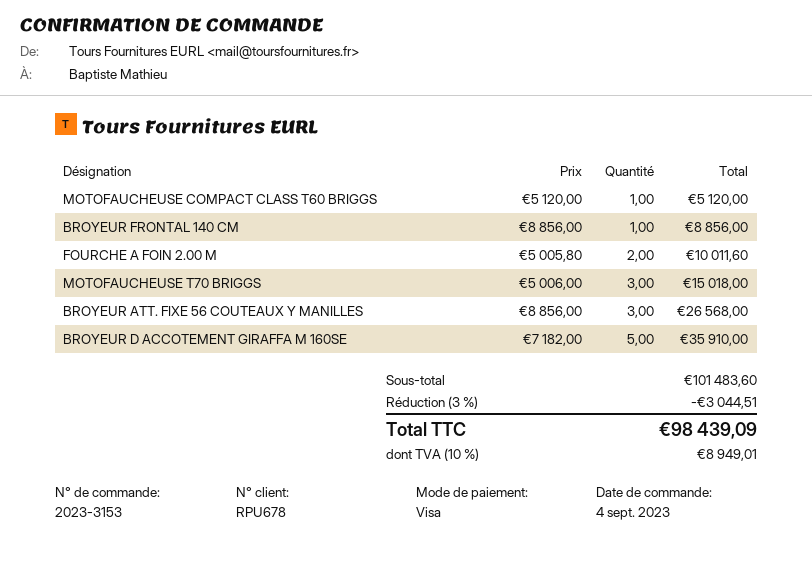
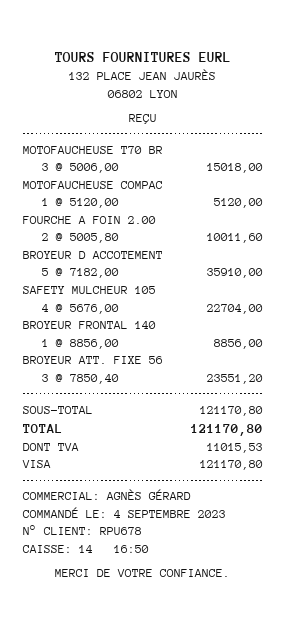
BROYEUR ATT. FIXE 56 COUTEAUX Y MANILLES: 3 x 8856.00 = 26568.00 -> 3 x 7850.40 = 23551.20
SAFETY MULCHEUR 105: none -> 4 x 5676.00 = 22704.00
subtotal: 101483.60 -> 121170.80
discount: 3% = 3044.51 -> none
tax: 8949.01 -> 11015.53
total: 98439.09 -> 121170.80

